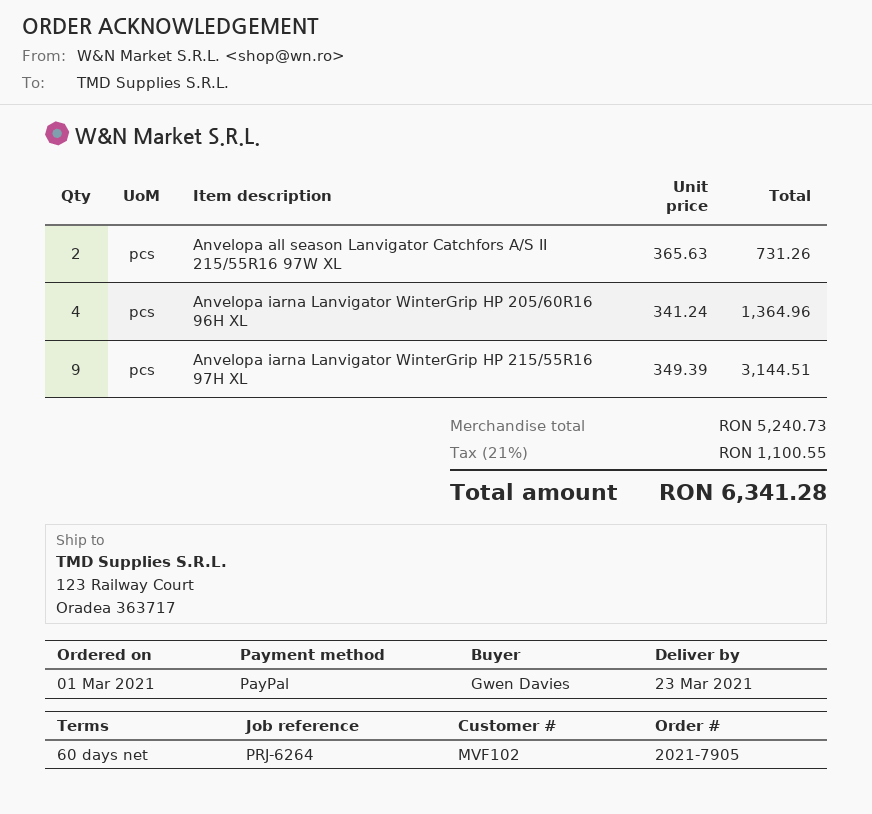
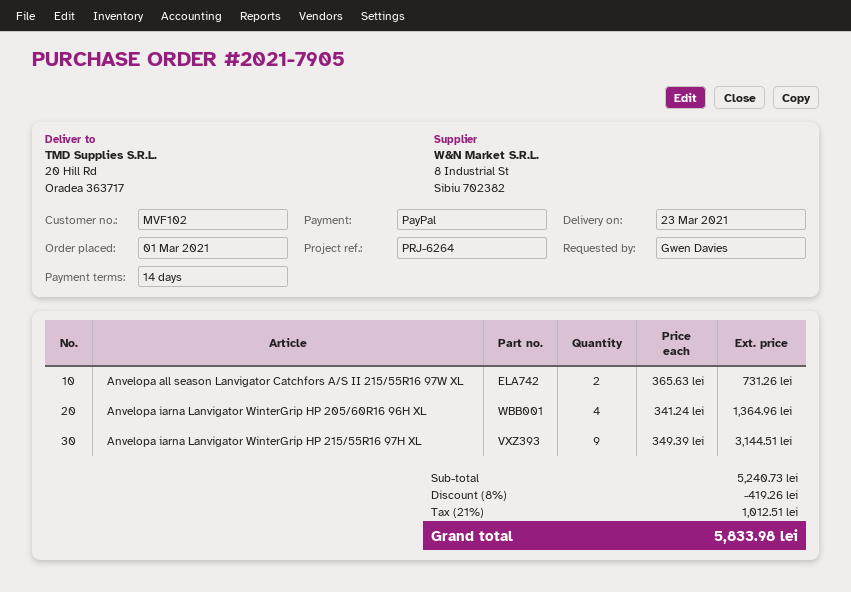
payment terms: 60 days -> 14 days
ship to: 123 Railway Court, Oradea 363717 -> 20 Hill Rd, Oradea 363717
discount: none -> 8% = 419.26
tax: 21% = 1100.55 -> 21% = 1012.51
total: 6341.28 -> 5833.98

